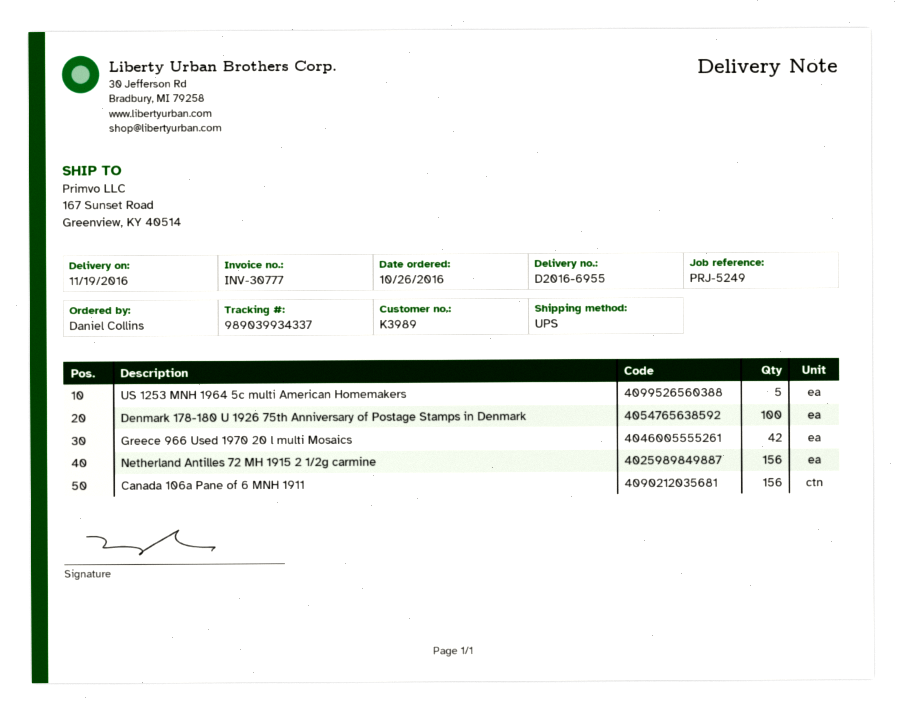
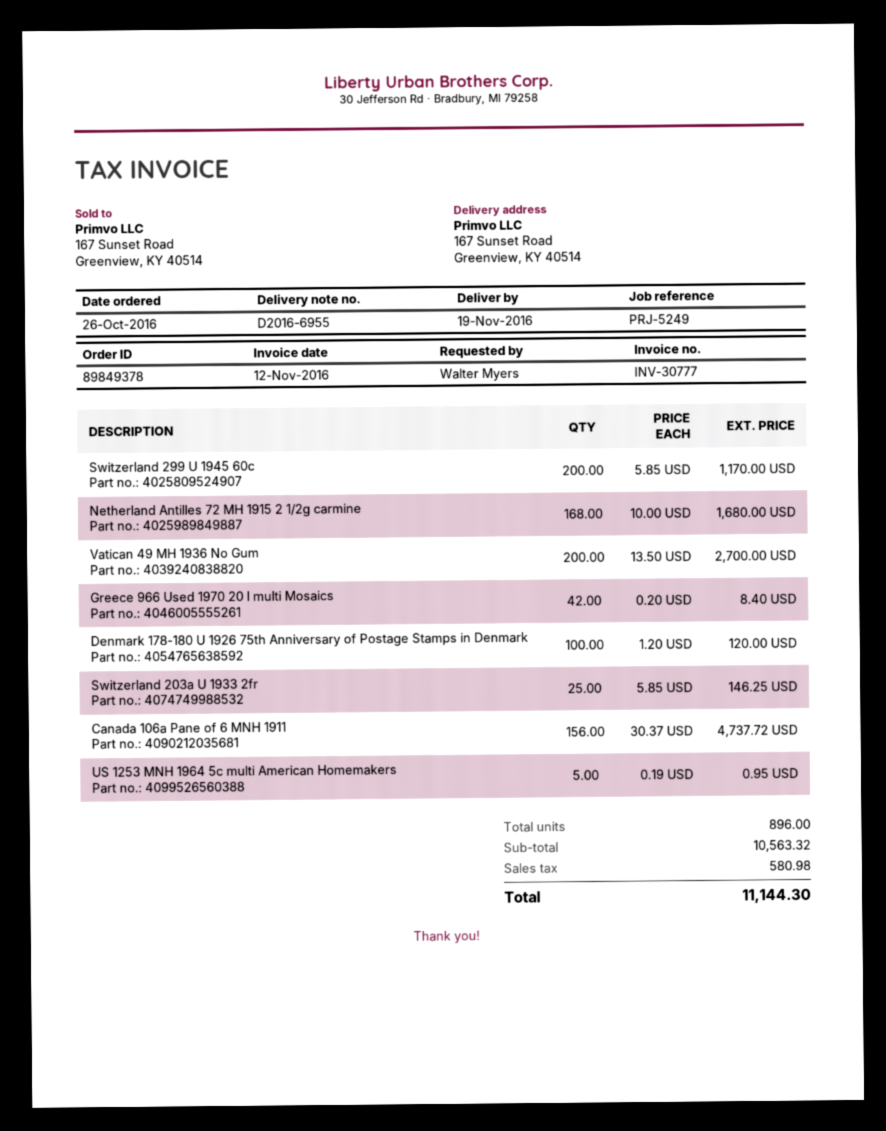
ordered by: Daniel Collins -> Walter Myers
Netherland Antilles 72 MH 1915 2 1/2g carmine: 156 -> 168
Switzerland 299 U 1945 60c: none -> 200
Vatican 49 MH 1936 No Gum: none -> 200
Switzerland 203a U 1933 2fr: none -> 25

